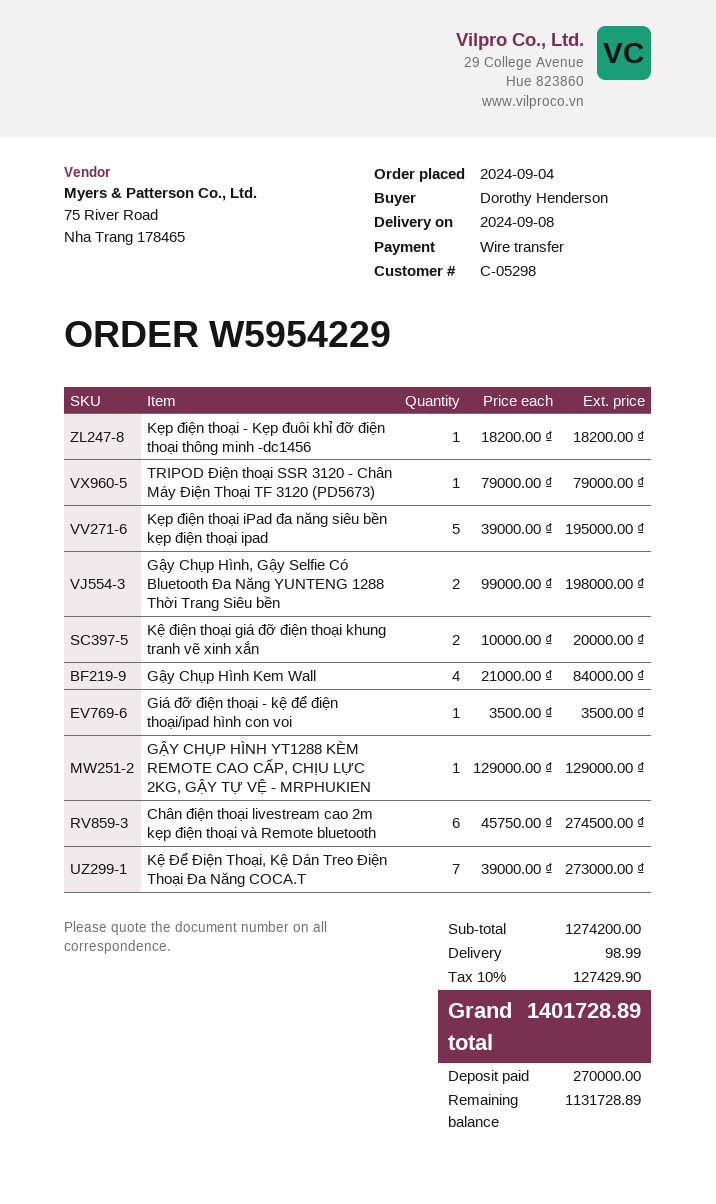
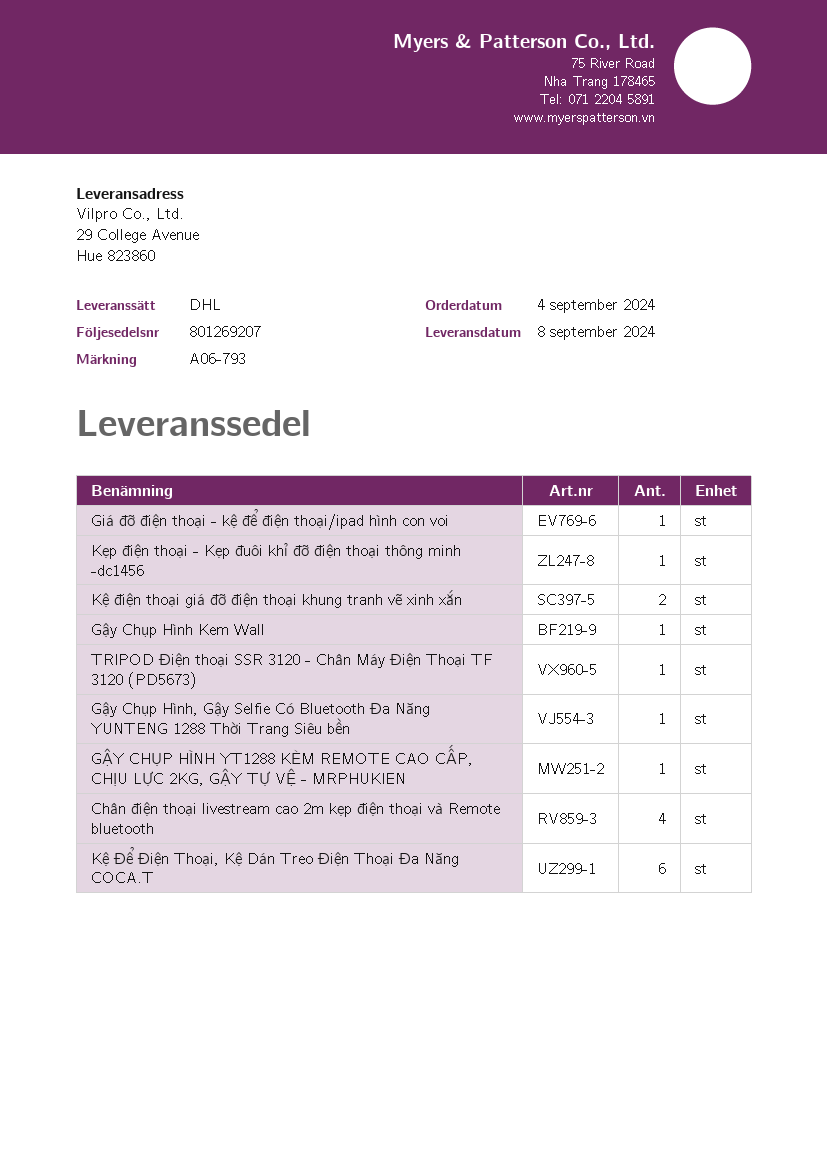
Kẹp điện thoại iPad đa năng siêu bền kẹp điện thoại ipad: 5 -> none
Gậy Chụp Hình, Gậy Selfie Có Bluetooth Đa Năng YUNTENG 1288 Thời Trang Siêu bền: 2 -> 1
Gậy Chụp Hình Kem Wall: 4 -> 1
Chân điện thoại livestream cao 2m kẹp điện thoại và Remote bluetooth: 6 -> 4
Kệ Để Điện Thoại, Kệ Dán Treo Điện Thoại Đa Năng COCA.T: 7 -> 6

